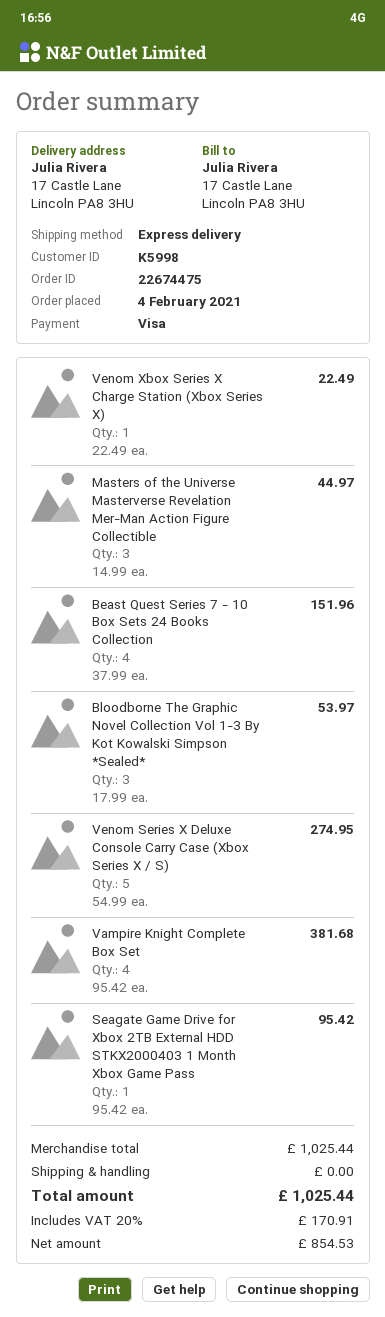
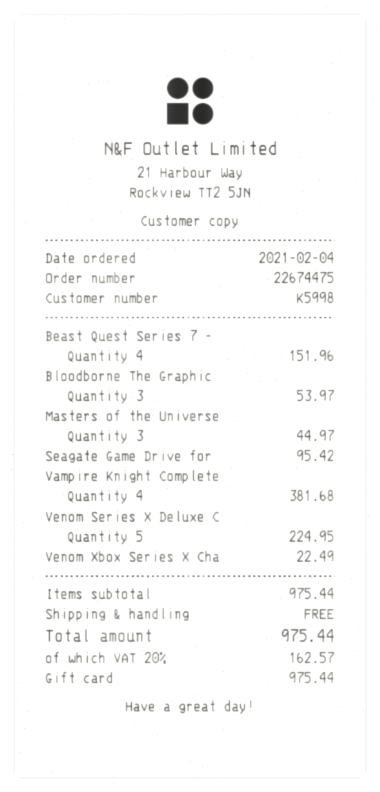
payment method: Visa -> gift card
Venom Series X Deluxe Console Carry Case (Xbox Series X / S): 5 for 274.95 -> 5 for 224.95
subtotal: 1025.44 -> 975.44
tax: 20% = 170.91 -> 20% = 162.57
total: 1025.44 -> 975.44

